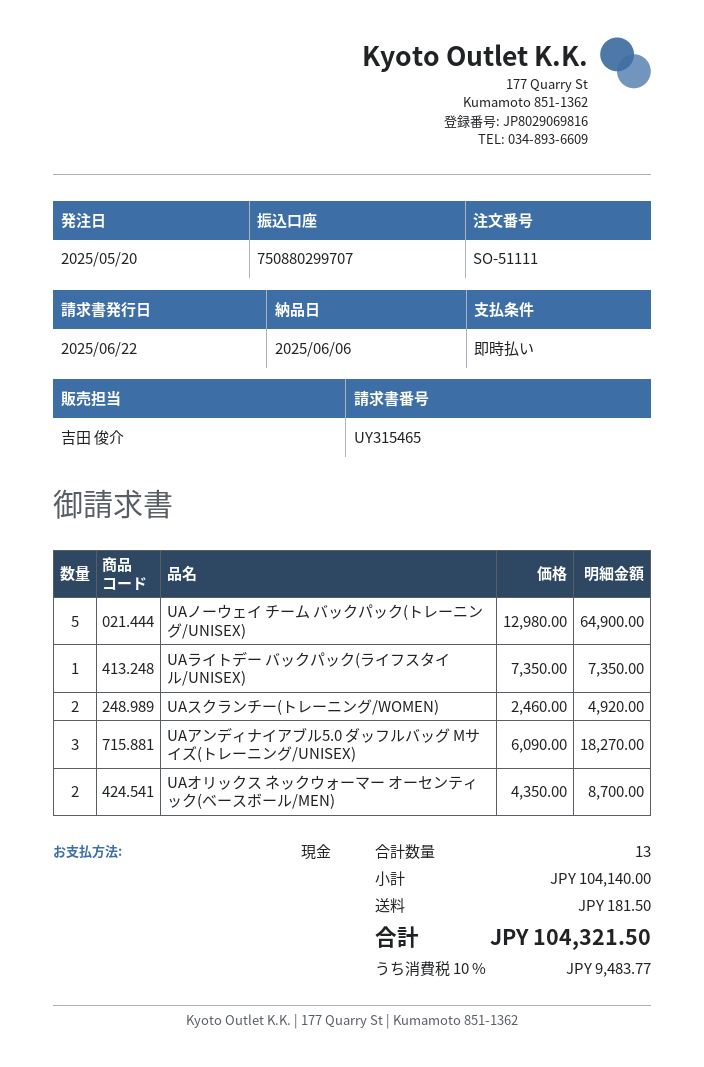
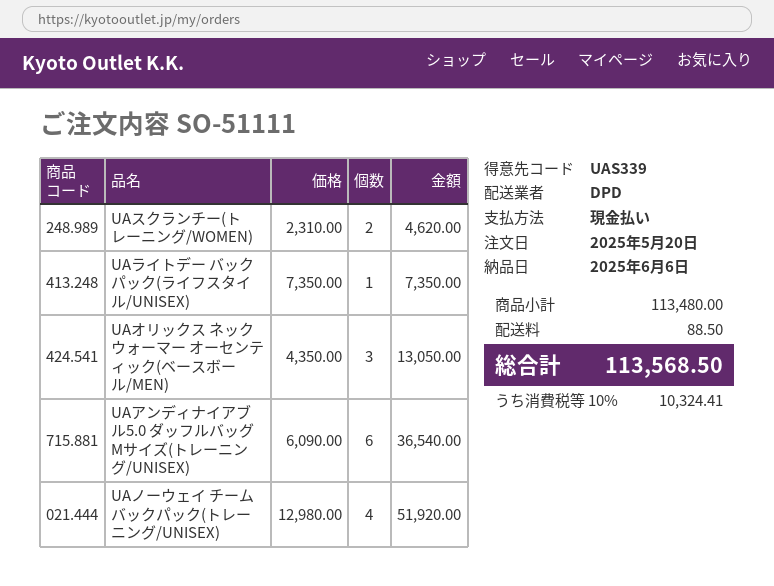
UAノーウェイ チーム バックパック(トレーニング/UNISEX): 5 x 12980.00 = 64900.00 -> 4 x 12980.00 = 51920.00
UAスクランチー(トレーニング/WOMEN): 2 x 2460.00 = 4920.00 -> 2 x 2310.00 = 4620.00
UAアンディナイアブル5.0 ダッフルバッグ Mサイズ(トレーニング/UNISEX): 3 x 6090.00 = 18270.00 -> 6 x 6090.00 = 36540.00
UAオリックス ネックウォーマー オーセンティック(ベースボール/MEN): 2 x 4350.00 = 8700.00 -> 3 x 4350.00 = 13050.00
subtotal: 104140.00 -> 113480.00
shipping: 181.50 -> 88.50
tax: 10% = 9483.77 -> 10% = 10324.41
total: 104321.50 -> 113568.50

